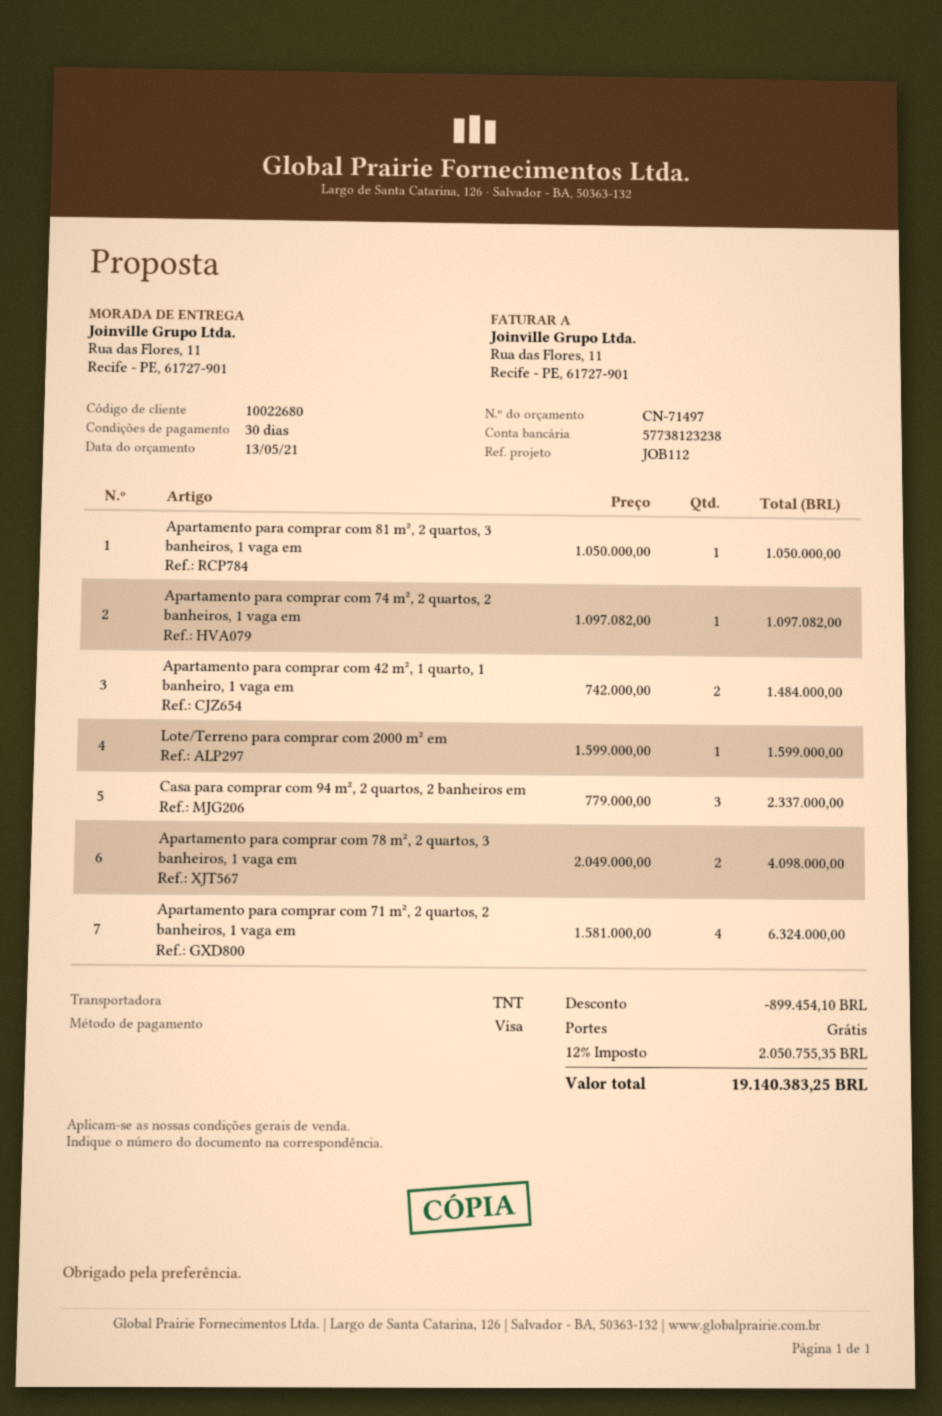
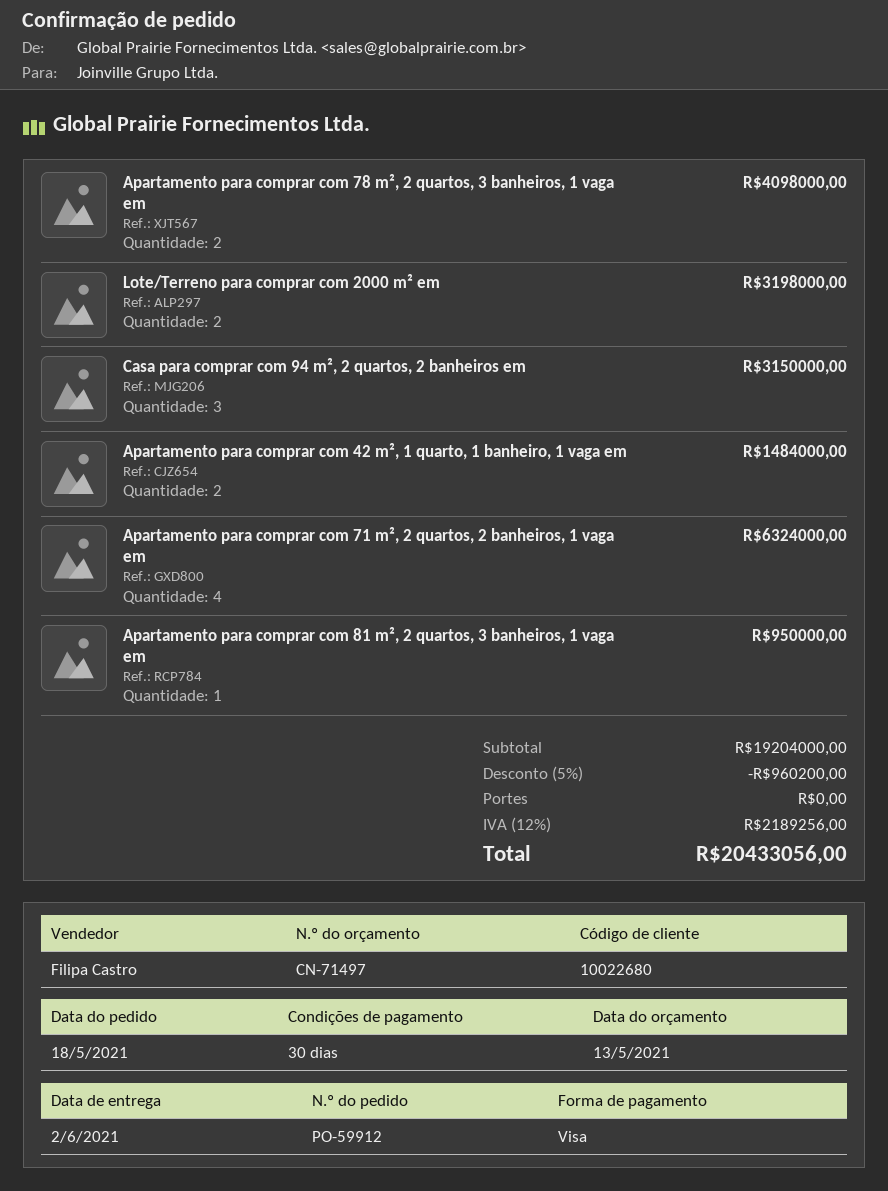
Apartamento para comprar com 81 m², 2 quartos, 3 banheiros, 1 vaga em: 1 for 1050000.00 -> 1 for 950000.00
Apartamento para comprar com 74 m², 2 quartos, 2 banheiros, 1 vaga em: 1 for 1097082.00 -> none
Lote/Terreno para comprar com 2000 m² em: 1 for 1599000.00 -> 2 for 3198000.00
Casa para comprar com 94 m², 2 quartos, 2 banheiros em: 3 for 2337000.00 -> 3 for 3150000.00
discount: 899454.10 -> 960200.00
tax: 12% = 2050755.35 -> 12% = 2189256.00
total: 19140383.25 -> 20433056.00

